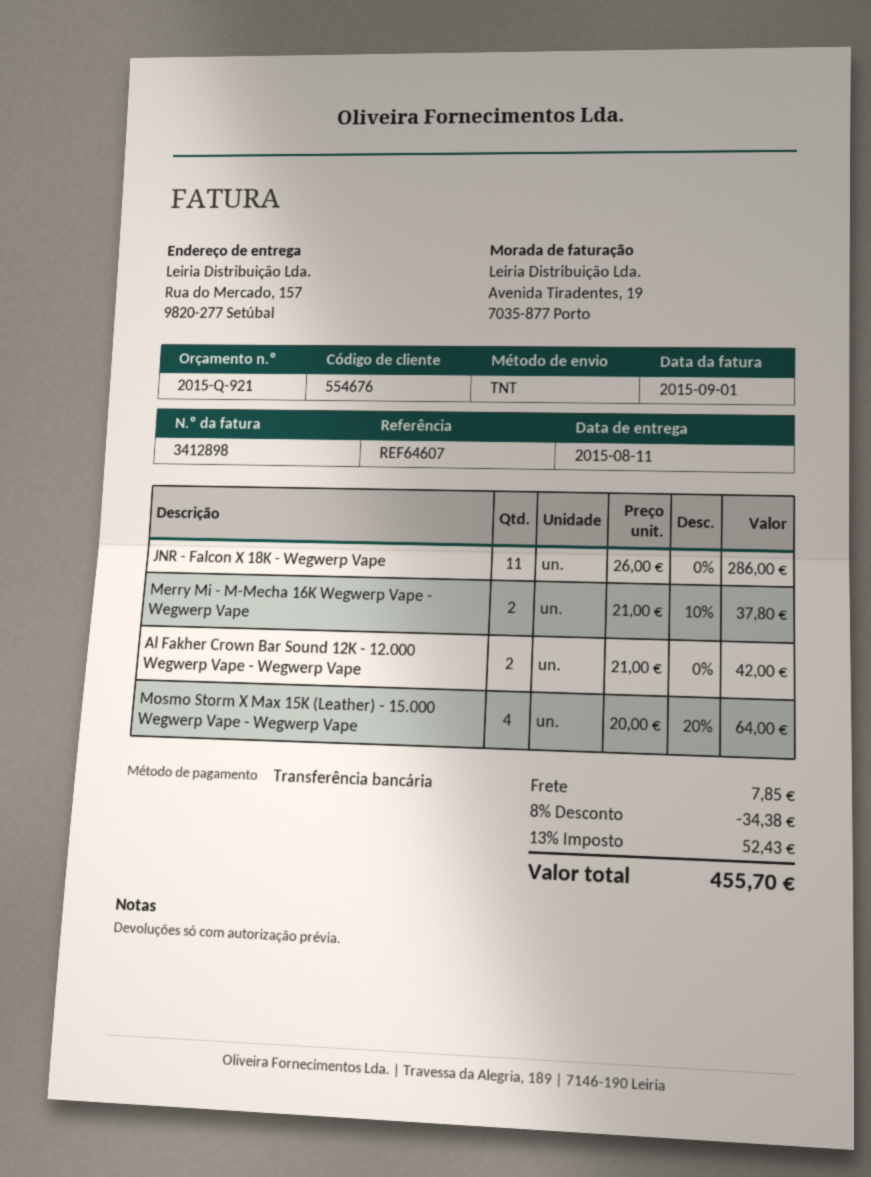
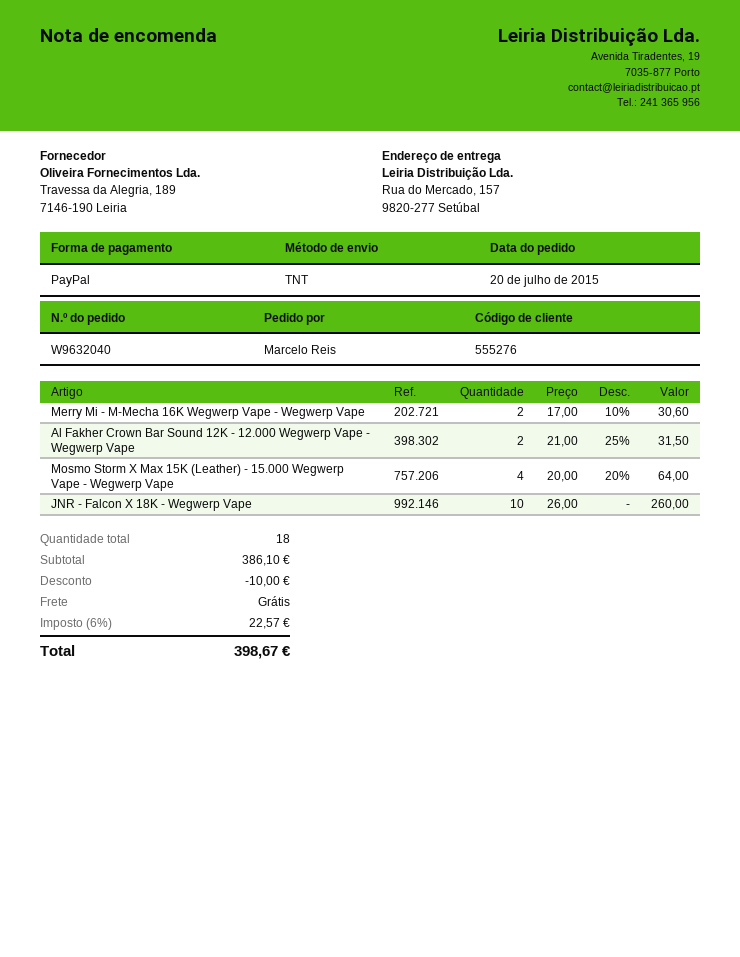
customer number: 554676 -> 555276
payment method: bank transfer -> PayPal
JNR - Falcon X 18K - Wegwerp Vape: 11 x 26.00 = 286.00 -> 10 x 26.00 = 260.00
Merry Mi - M-Mecha 16K Wegwerp Vape - Wegwerp Vape: 2 x 21.00 - 10% = 37.80 -> 2 x 17.00 - 10% = 30.60
Al Fakher Crown Bar Sound 12K - 12.000 Wegwerp Vape - Wegwerp Vape: 2 x 21.00 = 42.00 -> 2 x 21.00 - 25% = 31.50
discount: 34.38 -> 10.00
shipping: 7.85 -> 0.00
tax: 13% = 52.43 -> 6% = 22.57
total: 455.70 -> 398.67

